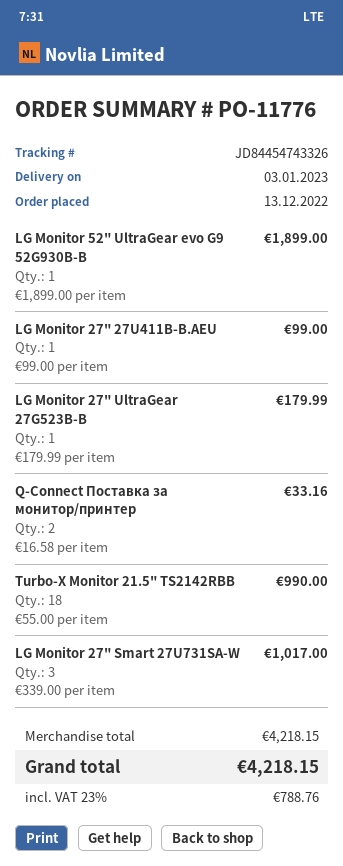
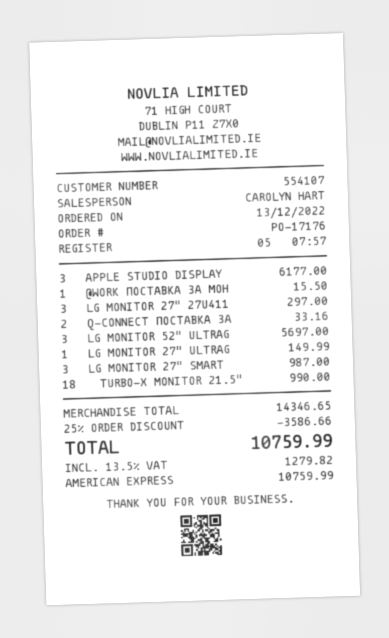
order number: PO-11776 -> PO-17176
LG Monitor 52" UltraGear evo G9 52G930B-B: 1 for 1899.00 -> 3 for 5697.00
LG Monitor 27" 27U411B-B.AEU: 1 for 99.00 -> 3 for 297.00
LG Monitor 27" UltraGear 27G523B-B: 1 for 179.99 -> 1 for 149.99
LG Monitor 27" Smart 27U731SA-W: 3 for 1017.00 -> 3 for 987.00
APPLE STUDIO DISPLAY: none -> 3 for 6177.00
@WORK ПОСТАВКА ЗА МОН: none -> 1 for 15.50
subtotal: 4218.15 -> 14346.65
discount: none -> 25% = 3586.66
tax: 23% = 788.76 -> 13.5% = 1279.82
total: 4218.15 -> 10759.99

